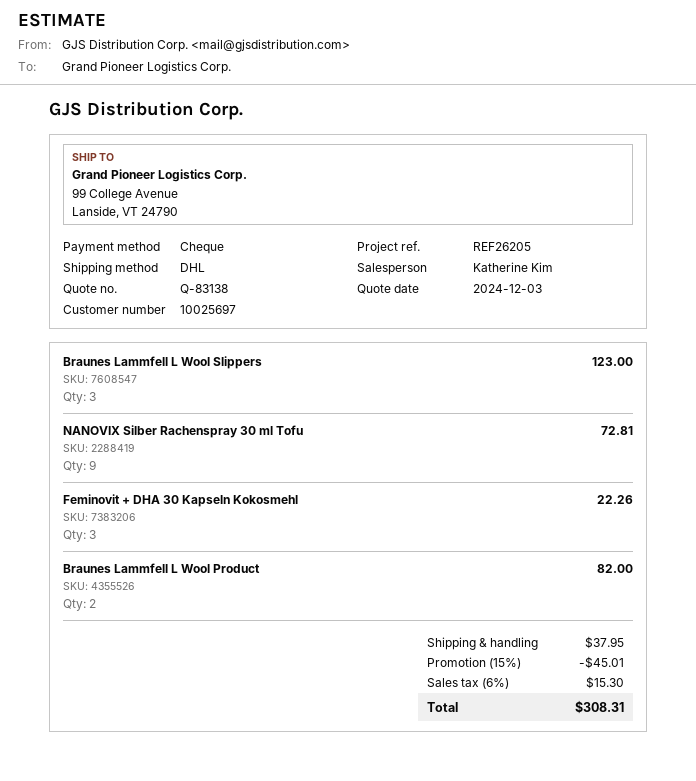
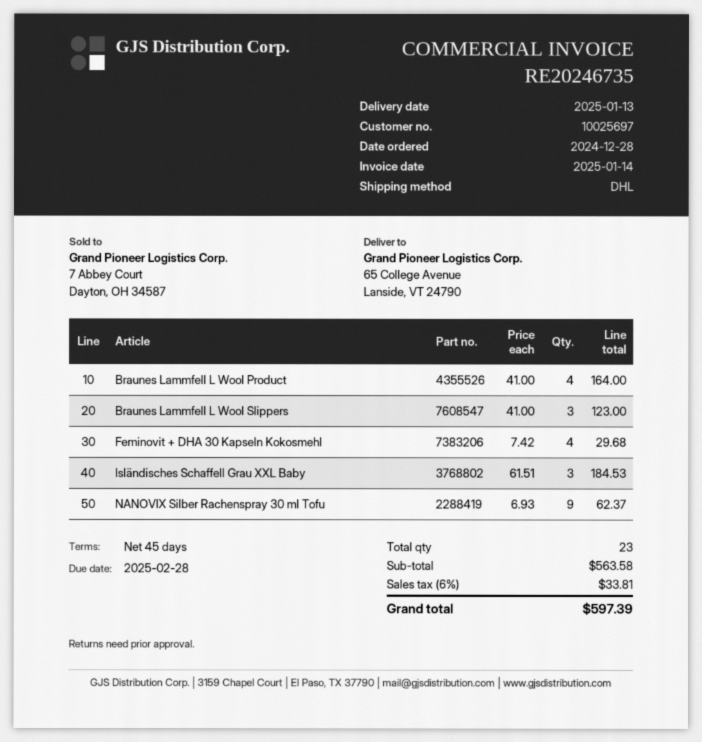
ship to: 99 College Avenue, Lanside, VT 24790 -> 65 College Avenue, Lanside, VT 24790
NANOVIX Silber Rachenspray 30 ml Tofu: 9 for 72.81 -> 9 for 62.37
Feminovit + DHA 30 Kapseln Kokosmehl: 3 for 22.26 -> 4 for 29.68
Braunes Lammfell L Wool Product: 2 for 82.00 -> 4 for 164.00
Isländisches Schaffell Grau XXL Baby: none -> 3 for 184.53
discount: 15% = 45.01 -> none
shipping: 37.95 -> none
tax: 6% = 15.30 -> 6% = 33.81
total: 308.31 -> 597.39

